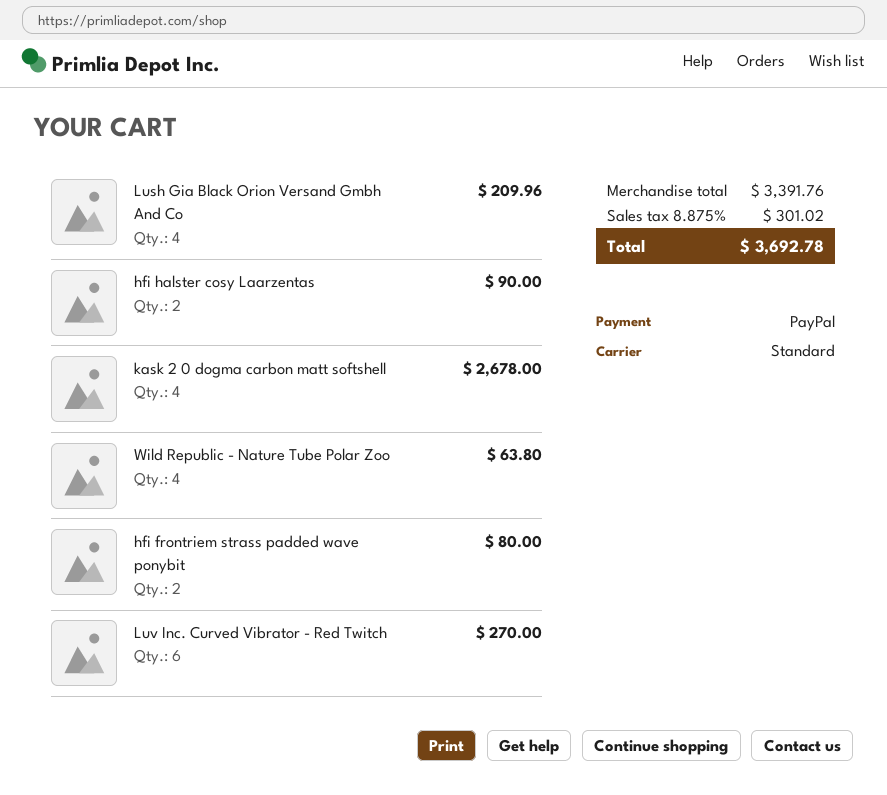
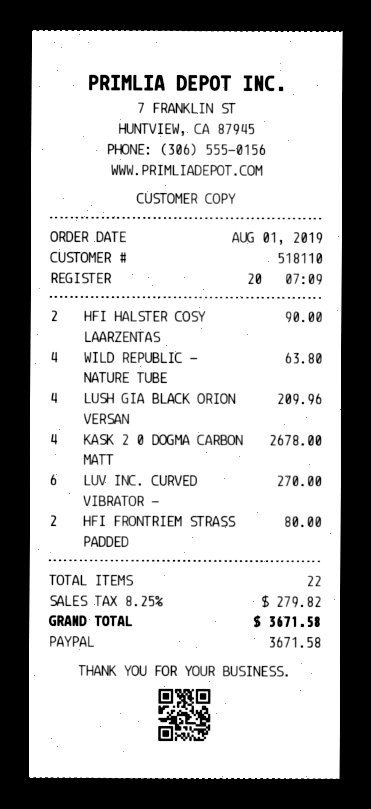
tax: 8.875% = 301.02 -> 8.25% = 279.82
total: 3692.78 -> 3671.58

